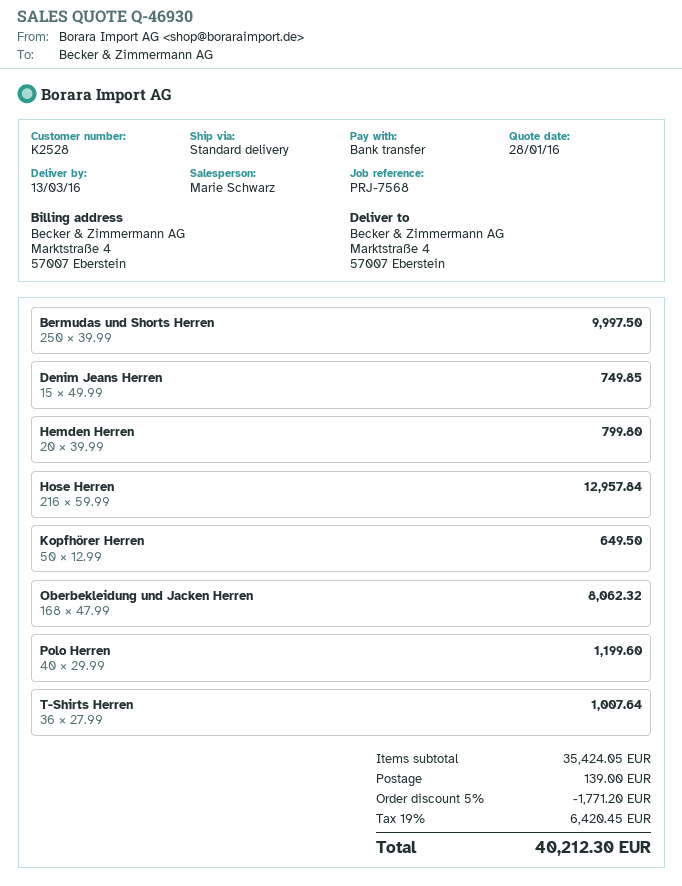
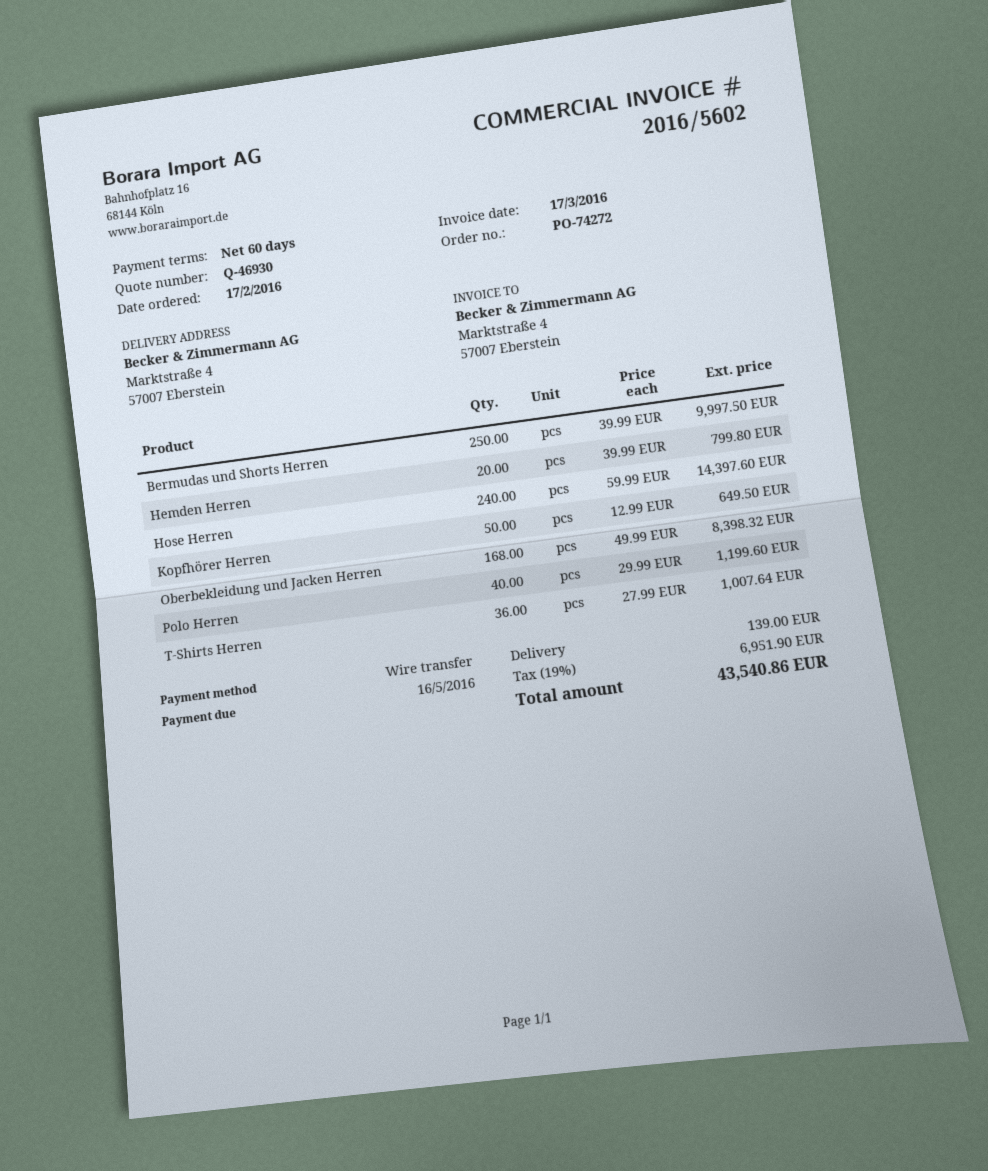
Denim Jeans Herren: 15 x 49.99 = 749.85 -> none
Hose Herren: 216 x 59.99 = 12957.84 -> 240 x 59.99 = 14397.60
Oberbekleidung und Jacken Herren: 168 x 47.99 = 8062.32 -> 168 x 49.99 = 8398.32
discount: 5% = 1771.20 -> none
tax: 19% = 6420.45 -> 19% = 6951.90
total: 40212.30 -> 43540.86

